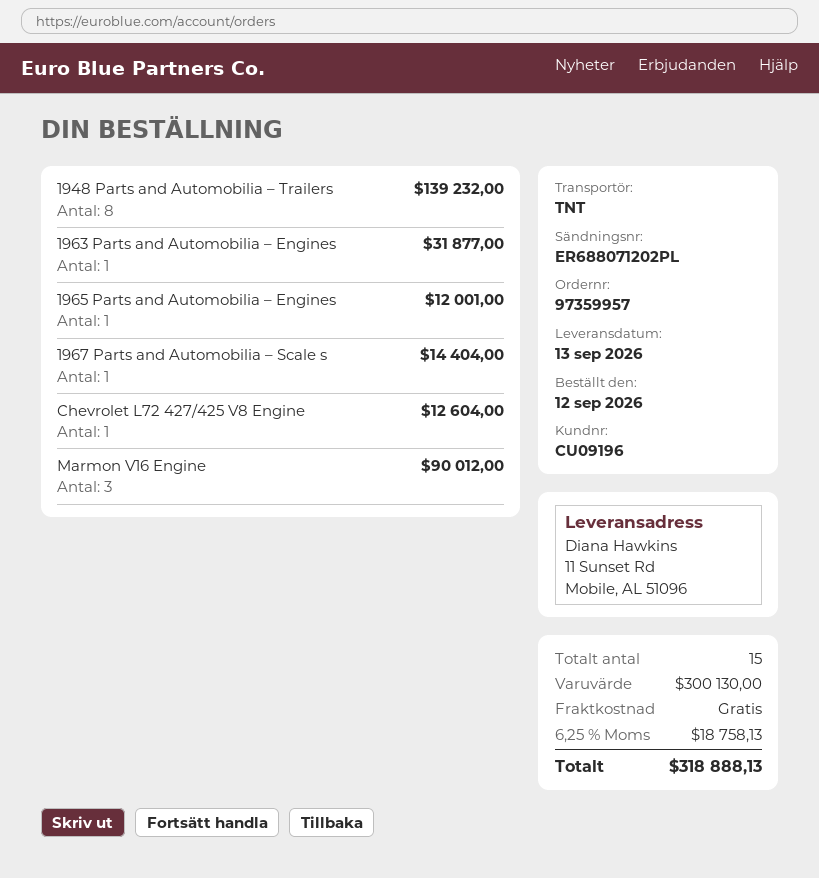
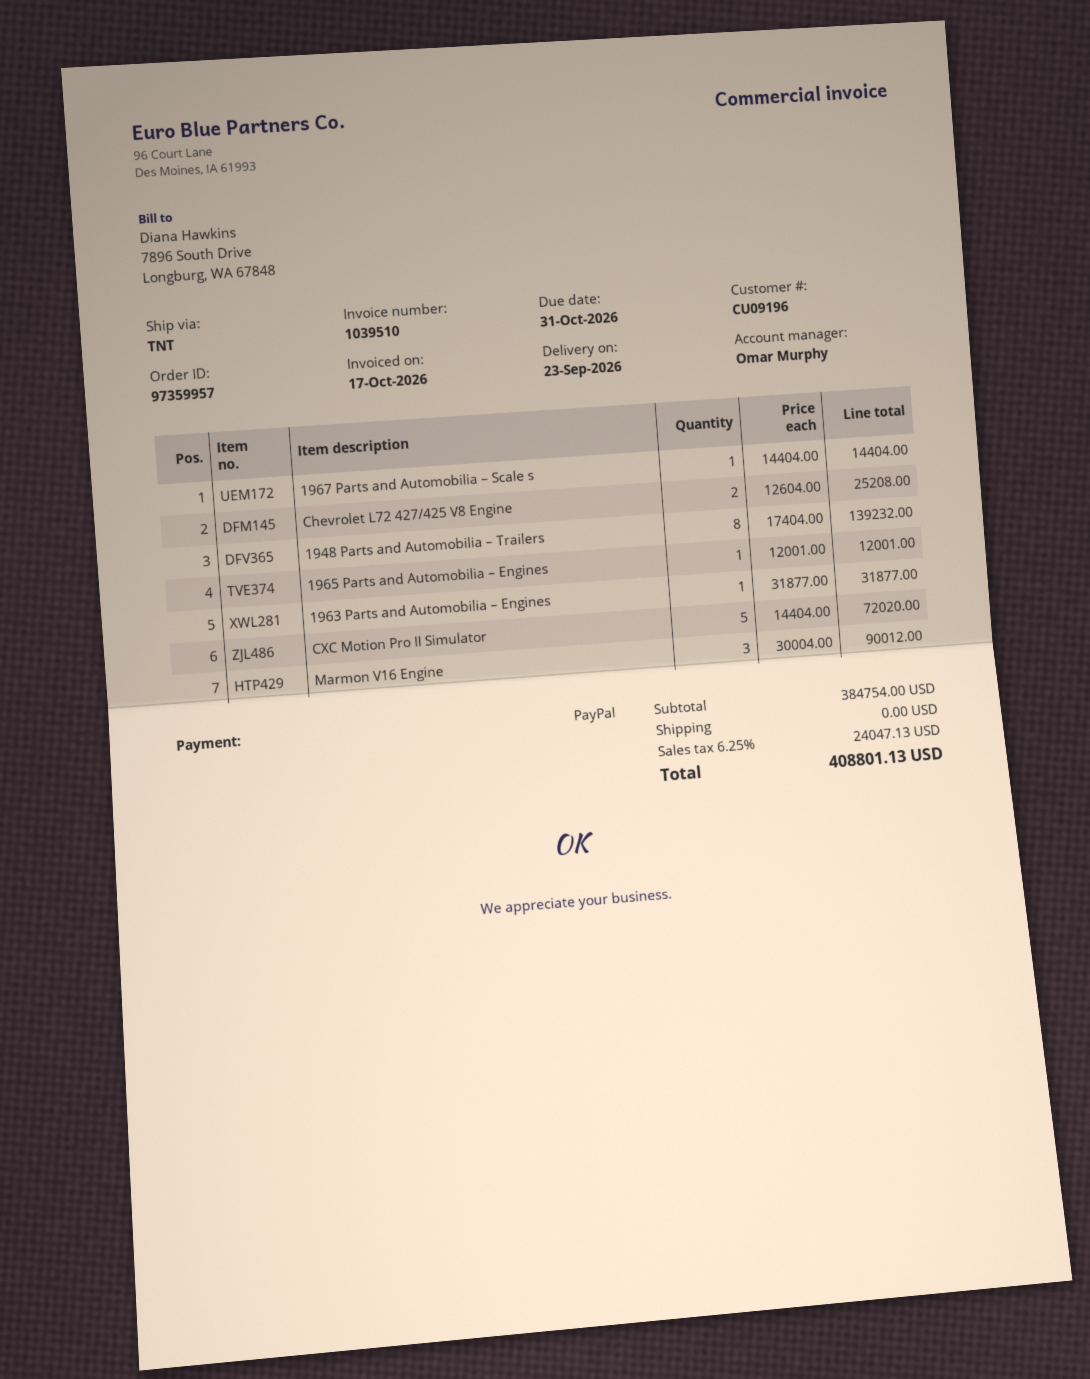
delivery date: 2026-09-13 -> 2026-09-23
Chevrolet L72 427/425 V8 Engine: 1 for 12604.00 -> 2 for 25208.00
CXC Motion Pro II Simulator: none -> 5 for 72020.00
subtotal: 300130.00 -> 384754.00
tax: 6.25% = 18758.13 -> 6.25% = 24047.13
total: 318888.13 -> 408801.13

